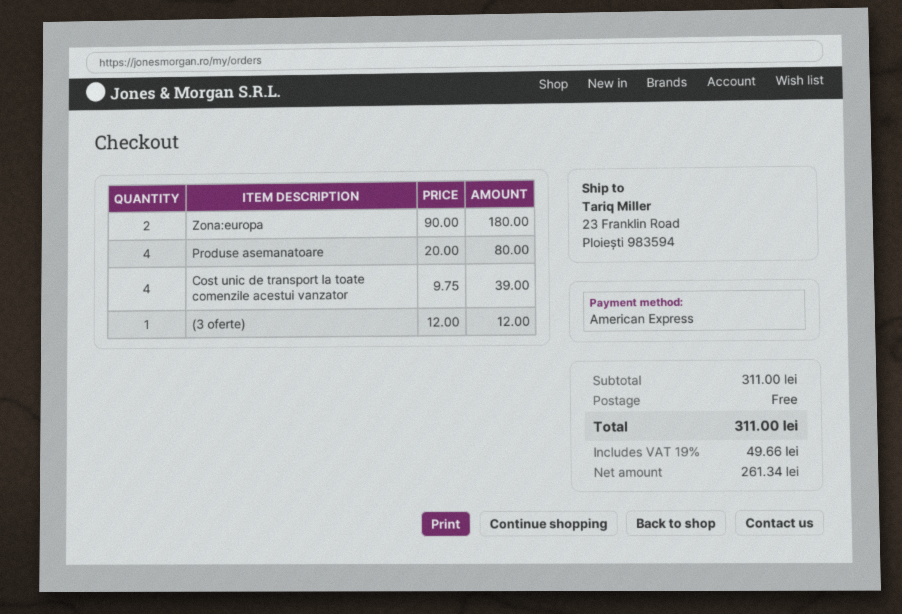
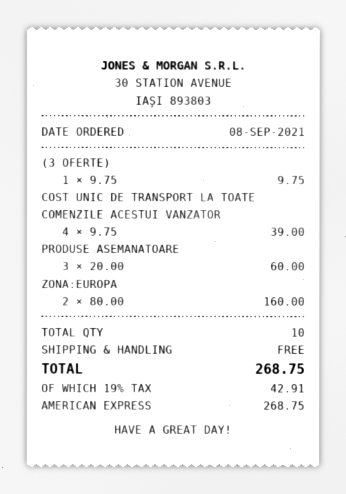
Zona:europa: 2 x 90.00 = 180.00 -> 2 x 80.00 = 160.00
Produse asemanatoare: 4 x 20.00 = 80.00 -> 3 x 20.00 = 60.00
(3 oferte): 1 x 12.00 = 12.00 -> 1 x 9.75 = 9.75
tax: 19% = 49.66 -> 19% = 42.91
total: 311.00 -> 268.75

